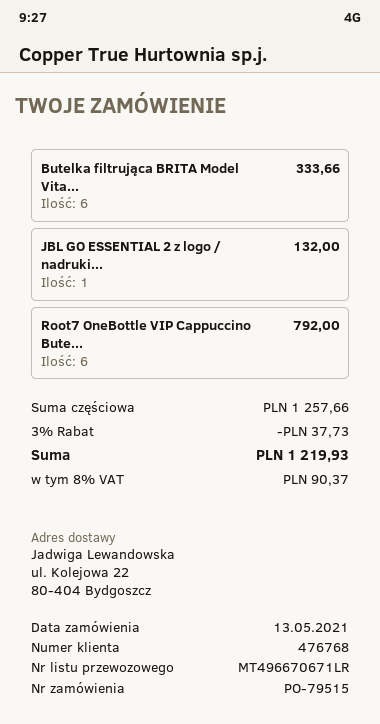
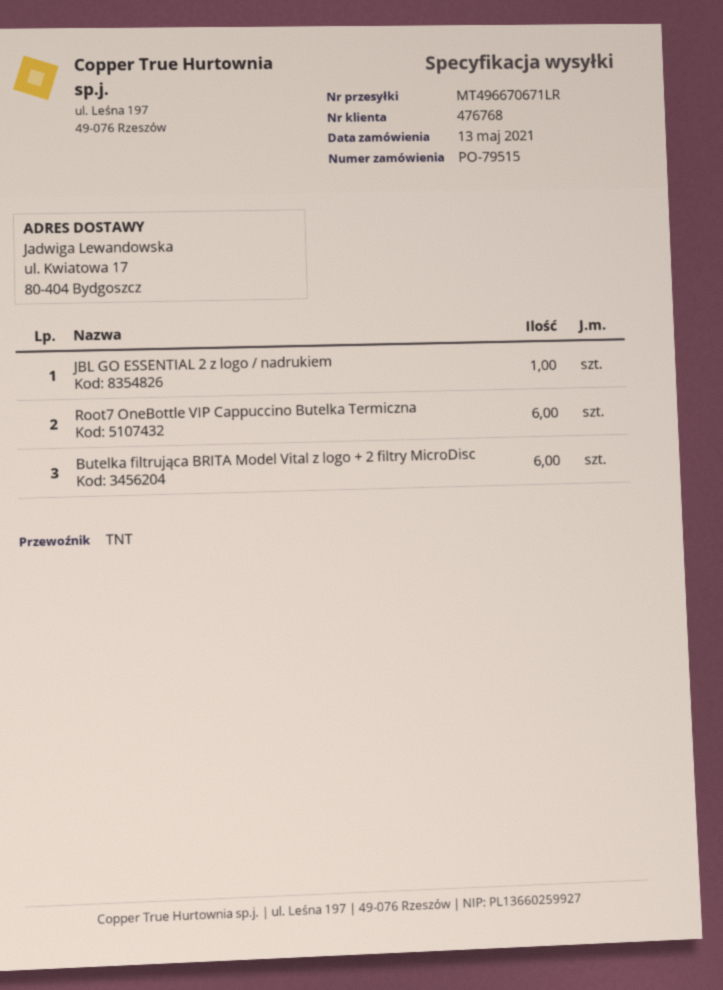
ship to: ul. Kolejowa 22, 80-404 Bydgoszcz -> ul. Kwiatowa 17, 80-404 Bydgoszcz

